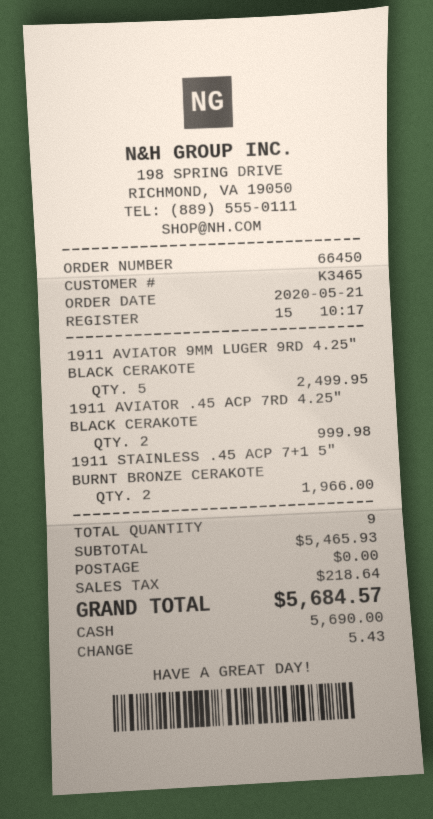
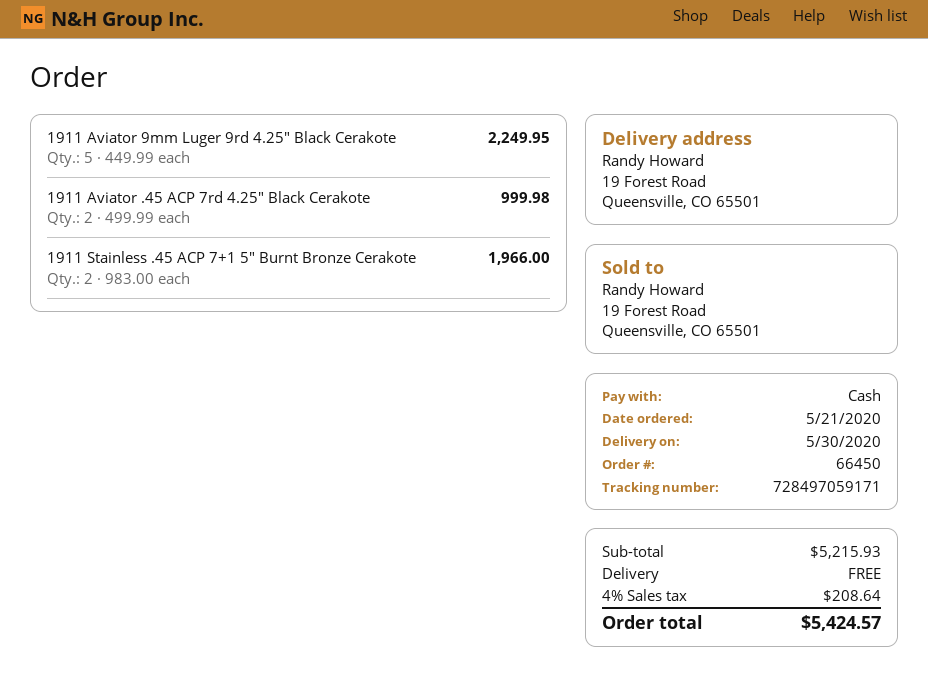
1911 AVIATOR 9MM LUGER 9RD 4.25" BLACK CERAKOTE: 5 for 2499.95 -> 5 for 2249.95
subtotal: 5465.93 -> 5215.93
tax: 218.64 -> 208.64
total: 5684.57 -> 5424.57

